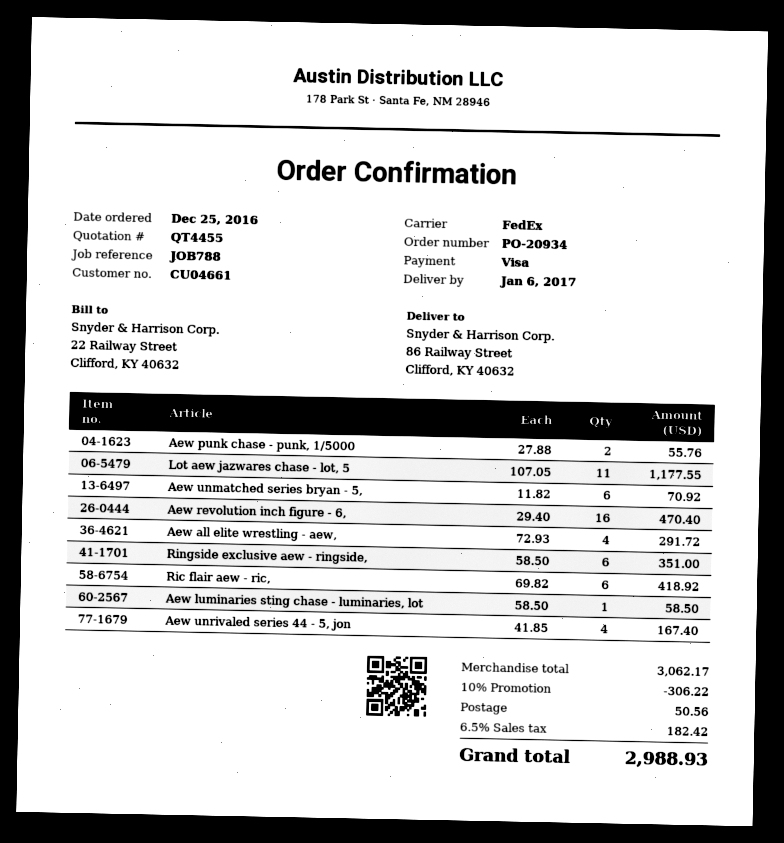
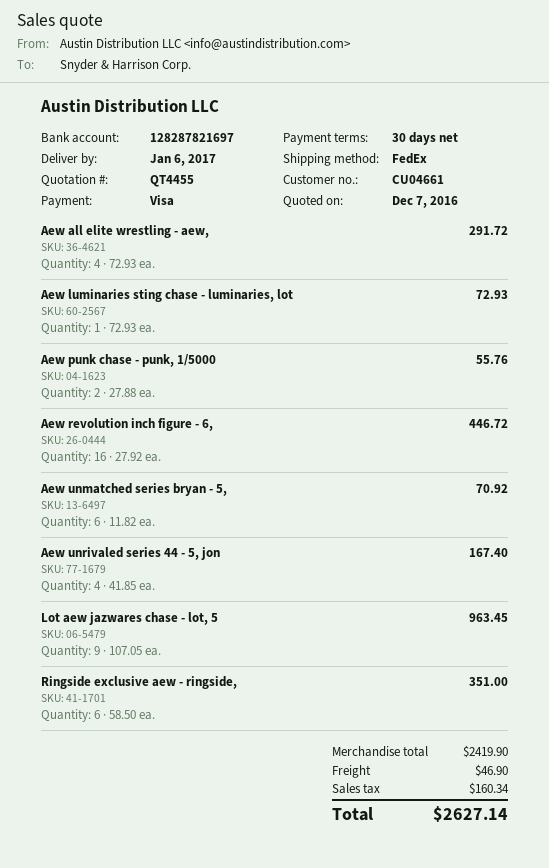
Lot aew jazwares chase - lot, 5: 11 x 107.05 = 1177.55 -> 9 x 107.05 = 963.45
Aew revolution inch figure - 6,: 16 x 29.40 = 470.40 -> 16 x 27.92 = 446.72
Ric flair aew - ric,: 6 x 69.82 = 418.92 -> none
Aew luminaries sting chase - luminaries, lot: 1 x 58.50 = 58.50 -> 1 x 72.93 = 72.93
subtotal: 3062.17 -> 2419.90
discount: 10% = 306.22 -> none
shipping: 50.56 -> 46.90
tax: 182.42 -> 160.34
total: 2988.93 -> 2627.14

